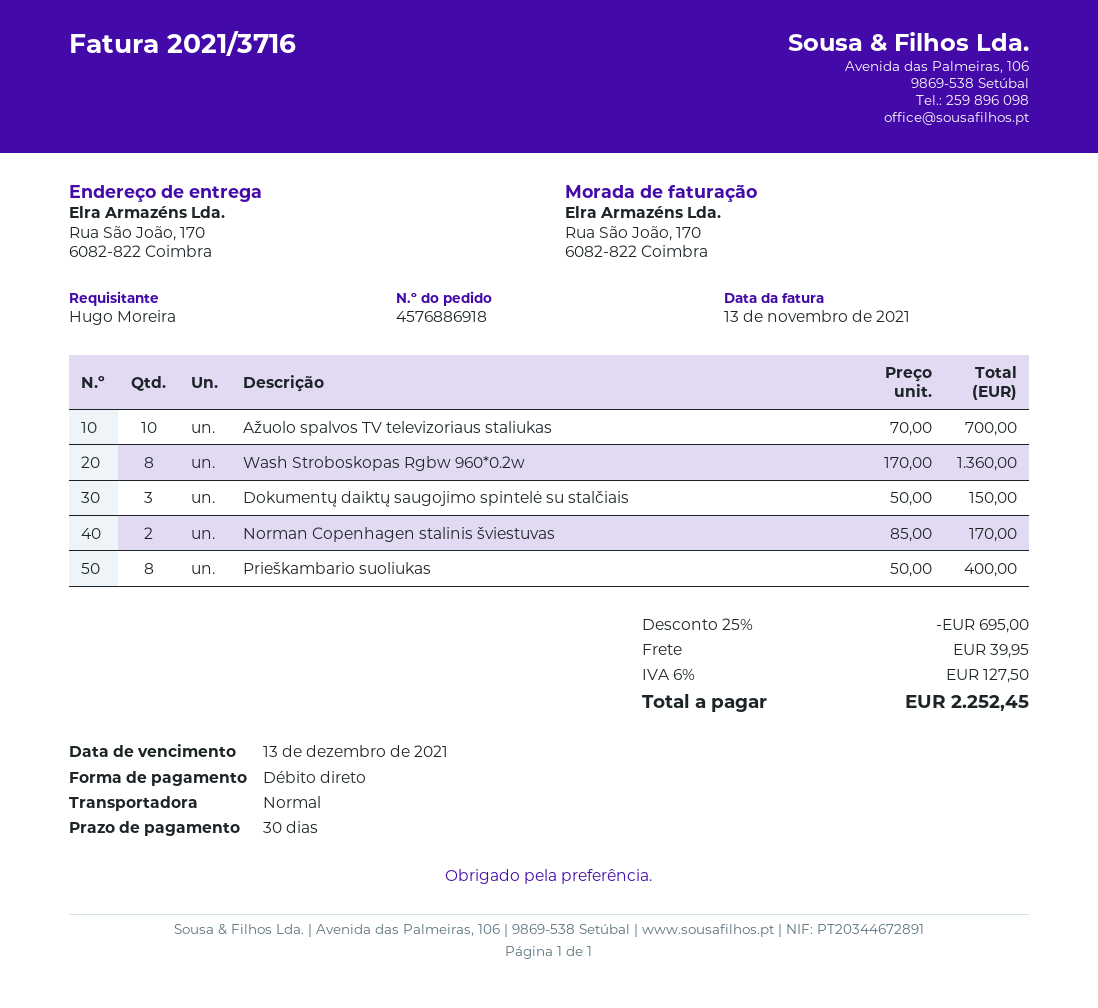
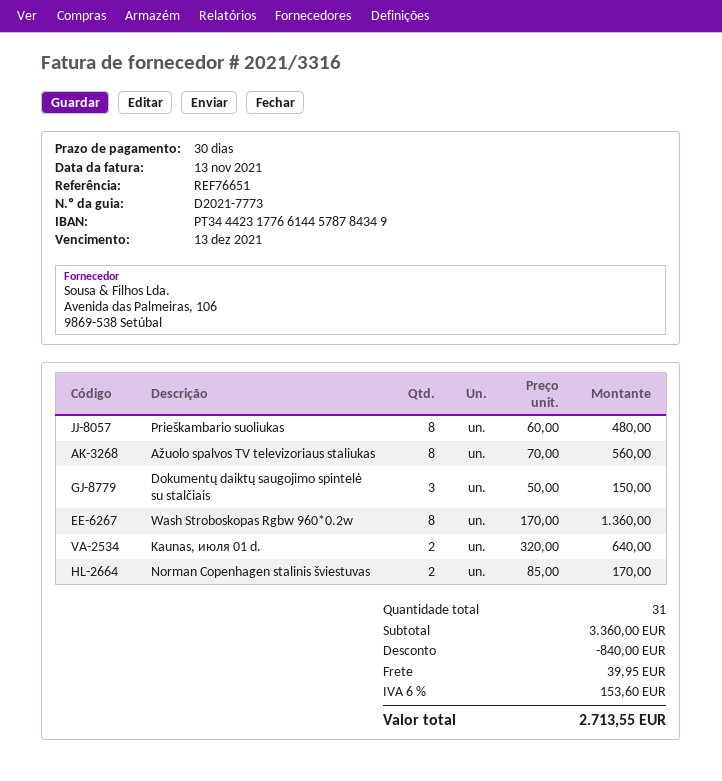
invoice number: 2021/3716 -> 2021/3316
Ažuolo spalvos TV televizoriaus staliukas: 10 x 70.00 = 700.00 -> 8 x 70.00 = 560.00
Prieškambario suoliukas: 8 x 50.00 = 400.00 -> 8 x 60.00 = 480.00
Kaunas, июля 01 d.: none -> 2 x 320.00 = 640.00
discount: 695.00 -> 840.00
tax: 6% = 127.50 -> 6% = 153.60
total: 2252.45 -> 2713.55

